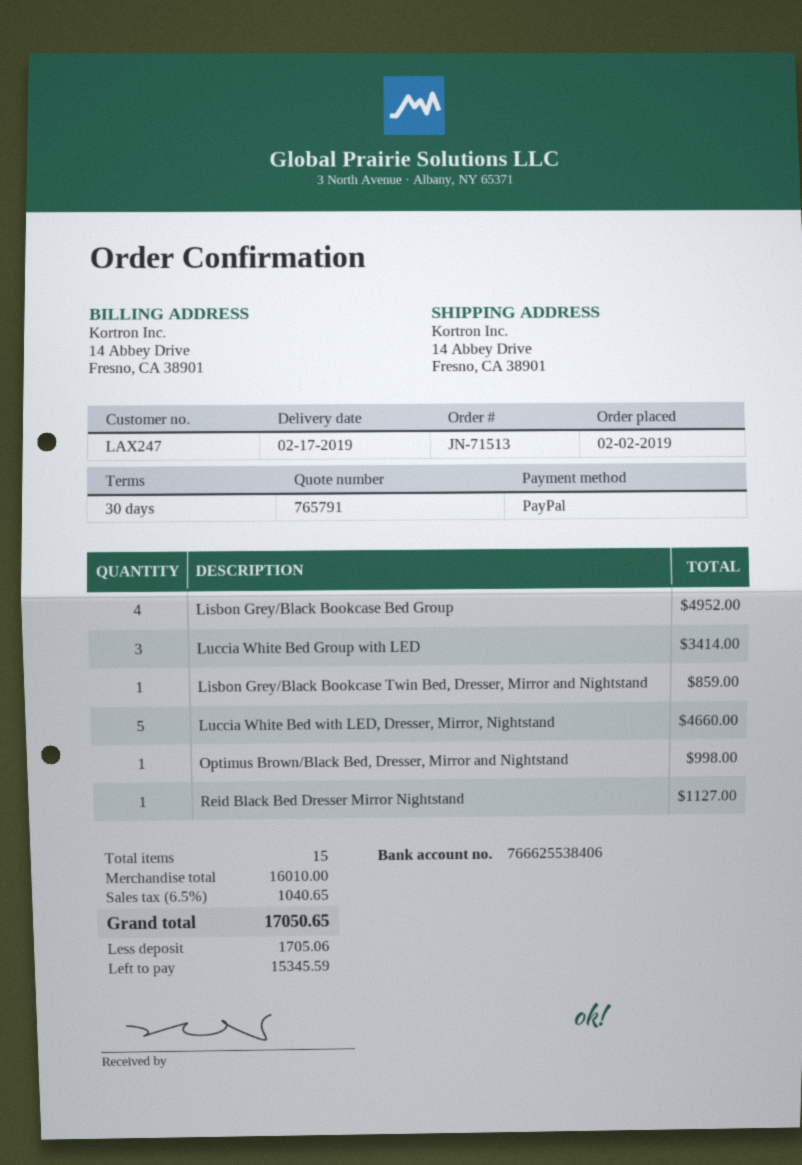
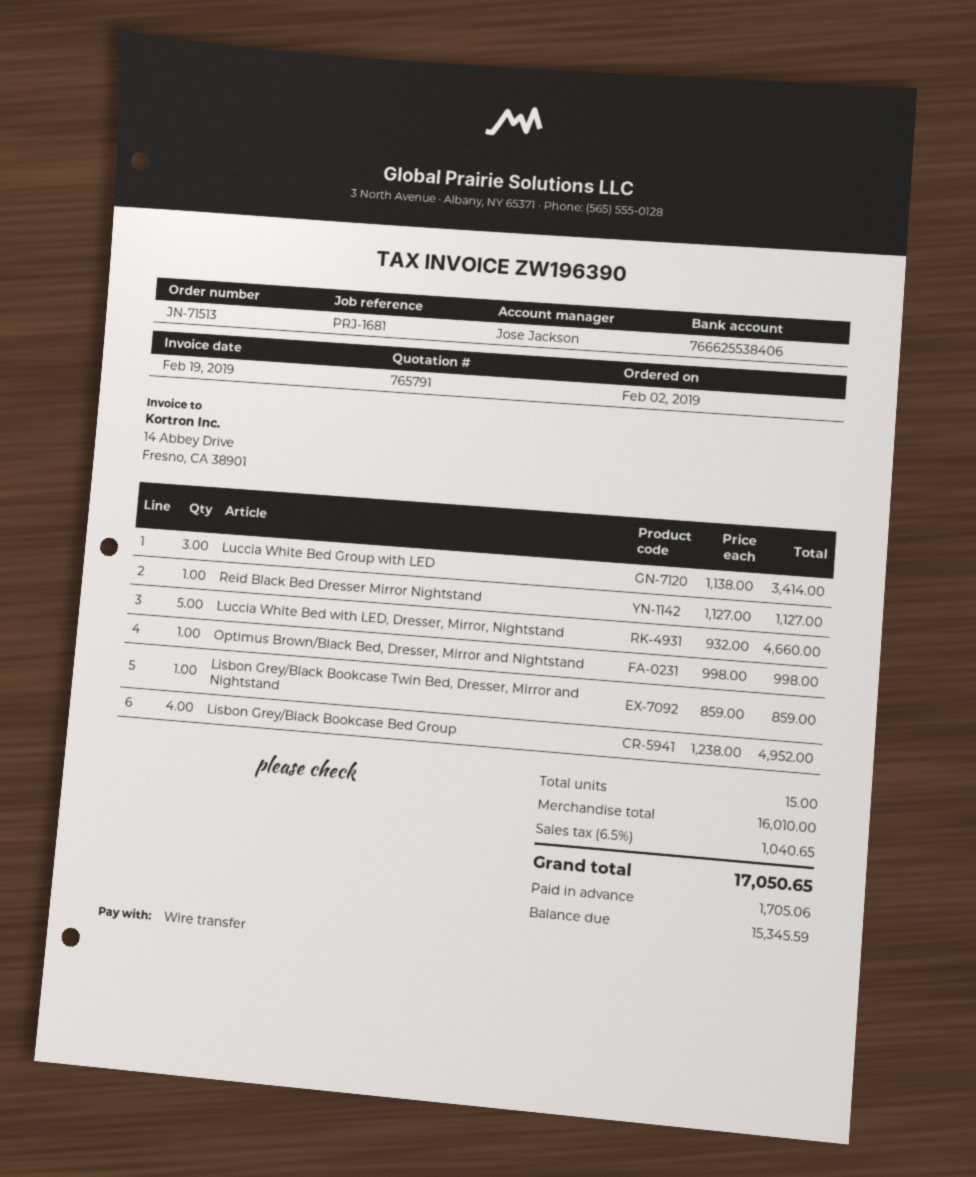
payment method: PayPal -> bank transfer

